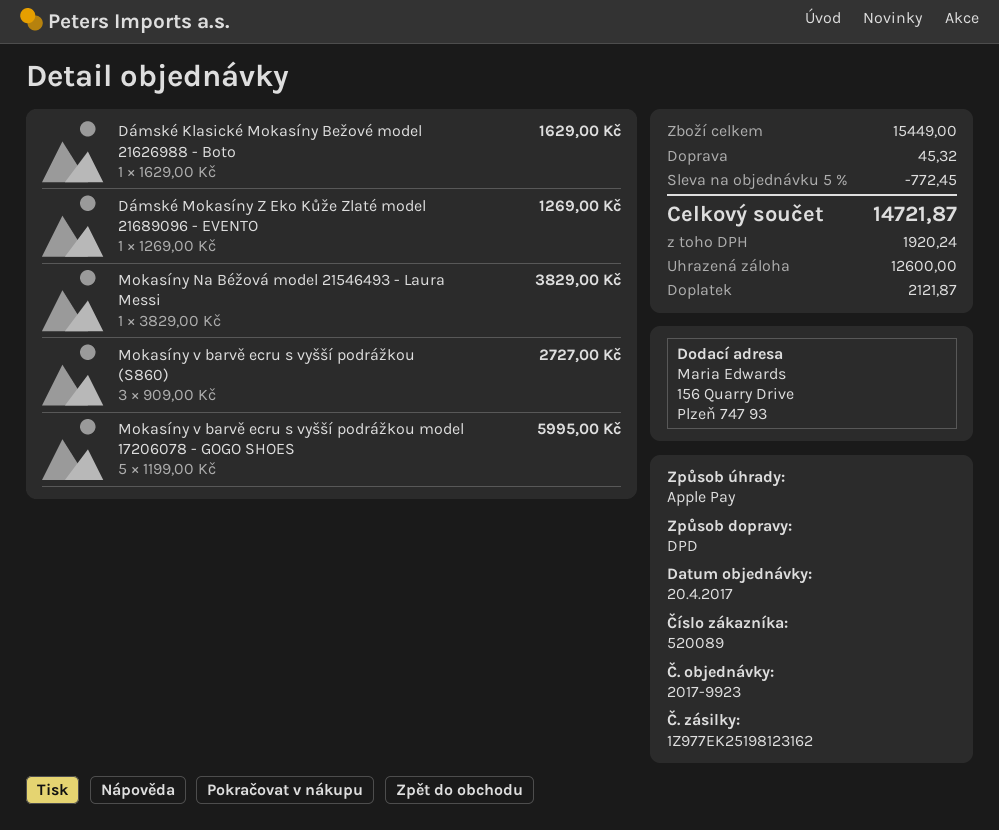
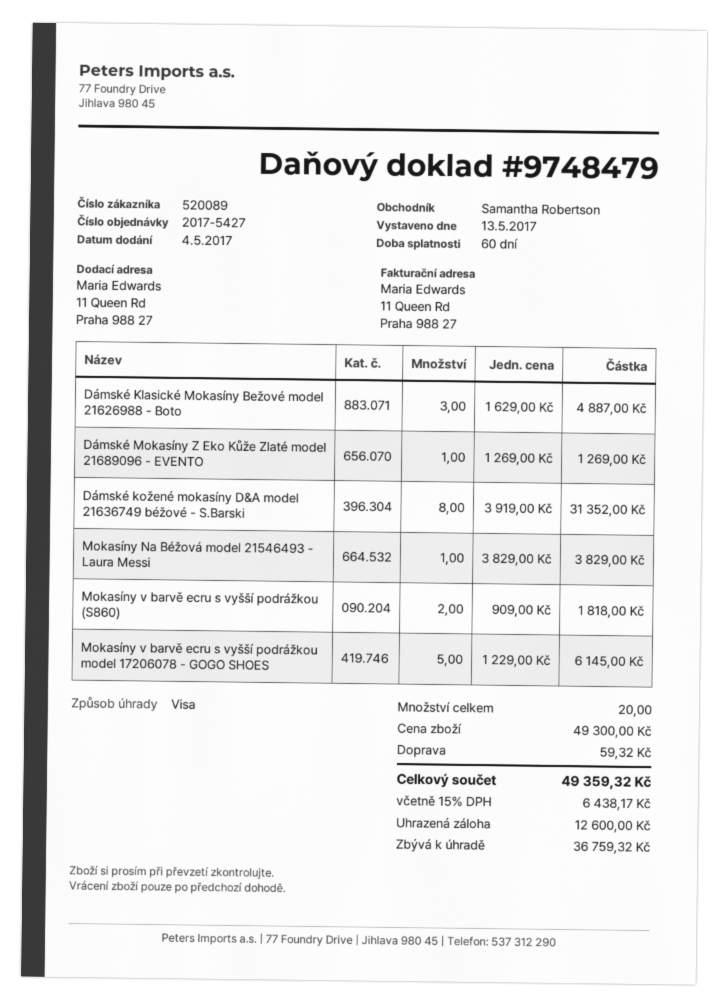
order number: 2017-9923 -> 2017-5427
payment method: Apple Pay -> Visa
ship to: 156 Quarry Drive, Plzeň 747 93 -> 11 Queen Rd, Praha 988 27
Dámské Klasické Mokasíny Bežové model 21626988 - Boto: 1 x 1629.00 = 1629.00 -> 3 x 1629.00 = 4887.00
Mokasíny v barvě ecru s vyšší podrážkou (S860): 3 x 909.00 = 2727.00 -> 2 x 909.00 = 1818.00
Mokasíny v barvě ecru s vyšší podrážkou model 17206078 - GOGO SHOES: 5 x 1199.00 = 5995.00 -> 5 x 1229.00 = 6145.00
Dámské kožené mokasíny D&A model 21636749 béžové - S.Barski: none -> 8 x 3919.00 = 31352.00
subtotal: 15449.00 -> 49300.00
discount: 5% = 772.45 -> none
shipping: 45.32 -> 59.32
tax: 1920.24 -> 6438.17
total: 14721.87 -> 49359.32
balance: 2121.87 -> 36759.32

